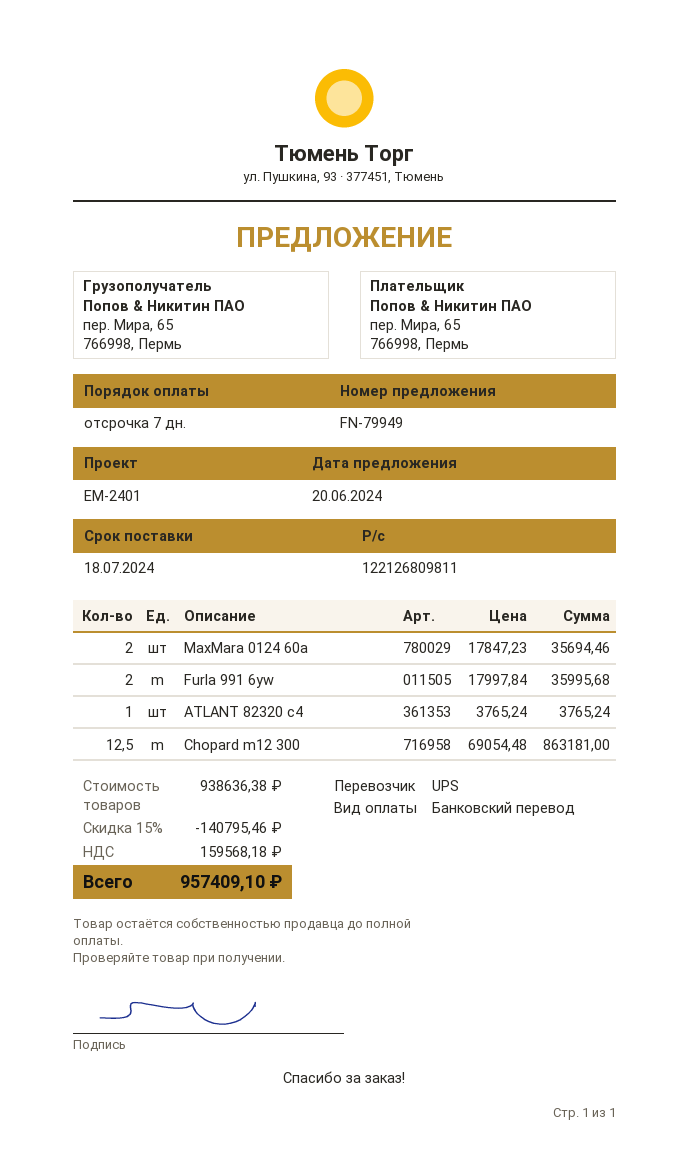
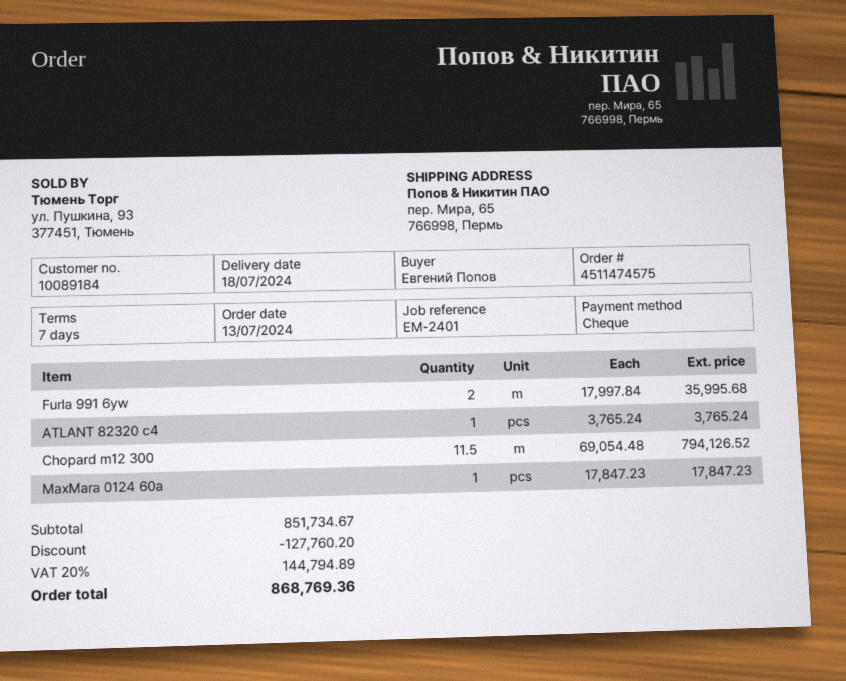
payment method: bank transfer -> cheque
MaxMara 0124 60a: 2 x 17847.23 = 35694.46 -> 1 x 17847.23 = 17847.23
Chopard m12 300: 12.5 x 69054.48 = 863181.00 -> 11.5 x 69054.48 = 794126.52
subtotal: 938636.38 -> 851734.67
discount: 140795.46 -> 127760.20
tax: 159568.18 -> 144794.89
total: 957409.10 -> 868769.36

